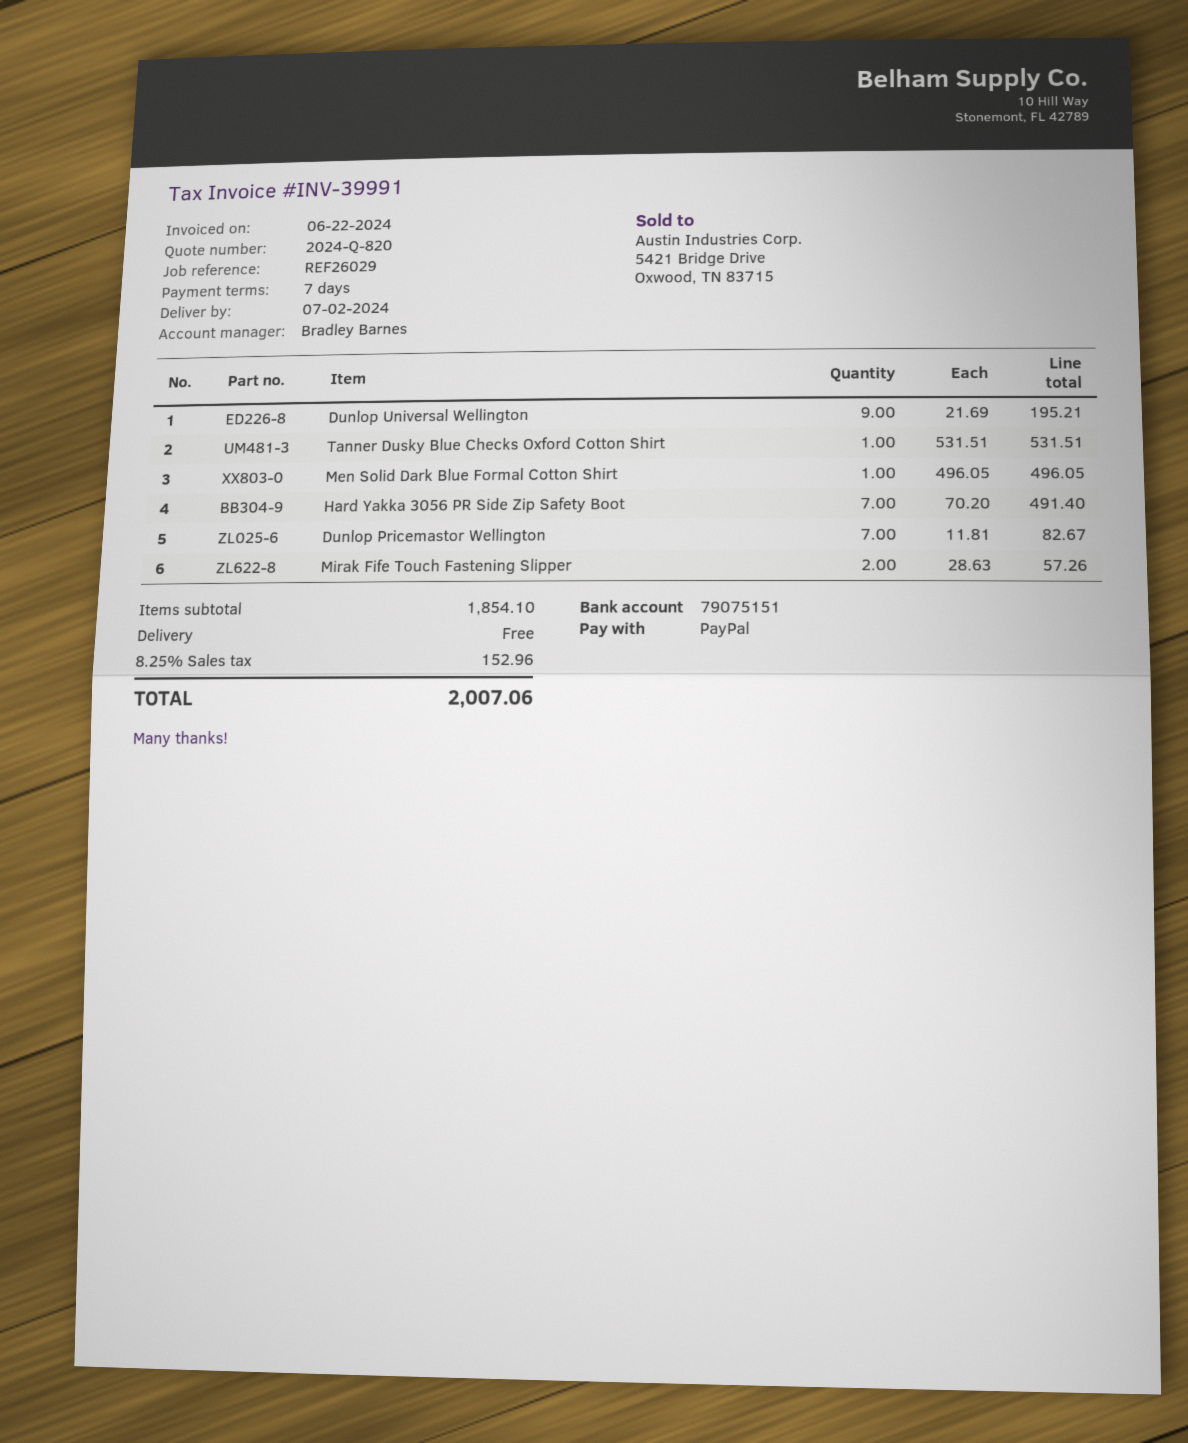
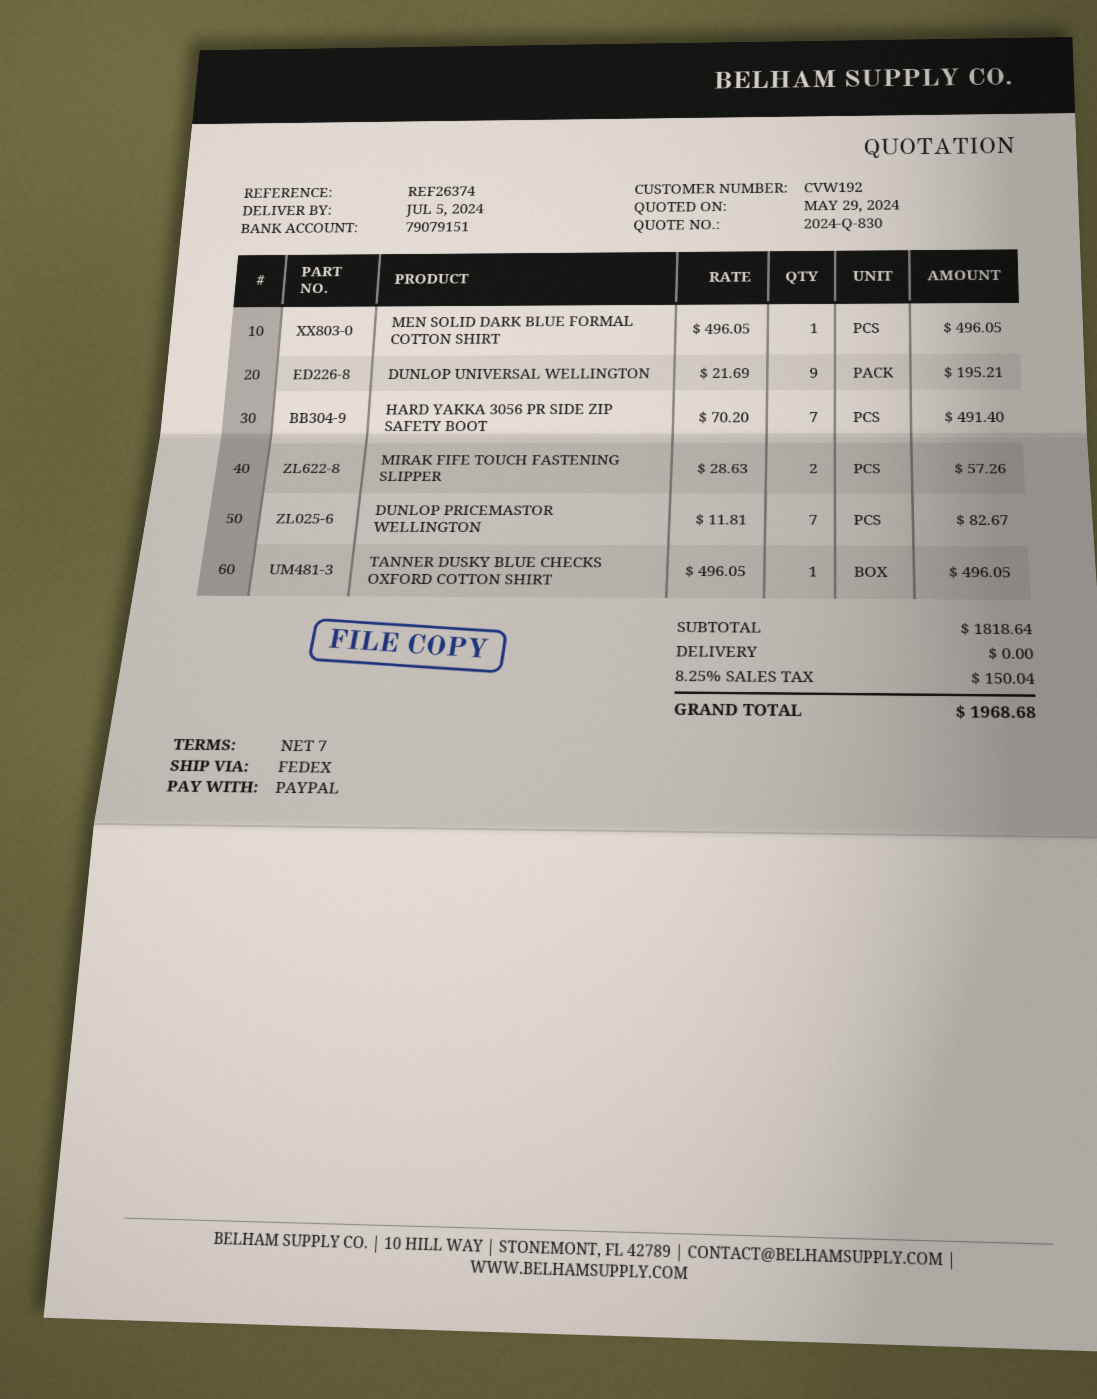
quote number: 2024-Q-820 -> 2024-Q-830
delivery date: 2024-07-02 -> 2024-07-05
reference: REF26029 -> REF26374
bank account: 79075151 -> 79079151
Tanner Dusky Blue Checks Oxford Cotton Shirt: 1 x 531.51 = 531.51 -> 1 x 496.05 = 496.05
subtotal: 1854.10 -> 1818.64
tax: 8.25% = 152.96 -> 8.25% = 150.04
total: 2007.06 -> 1968.68

